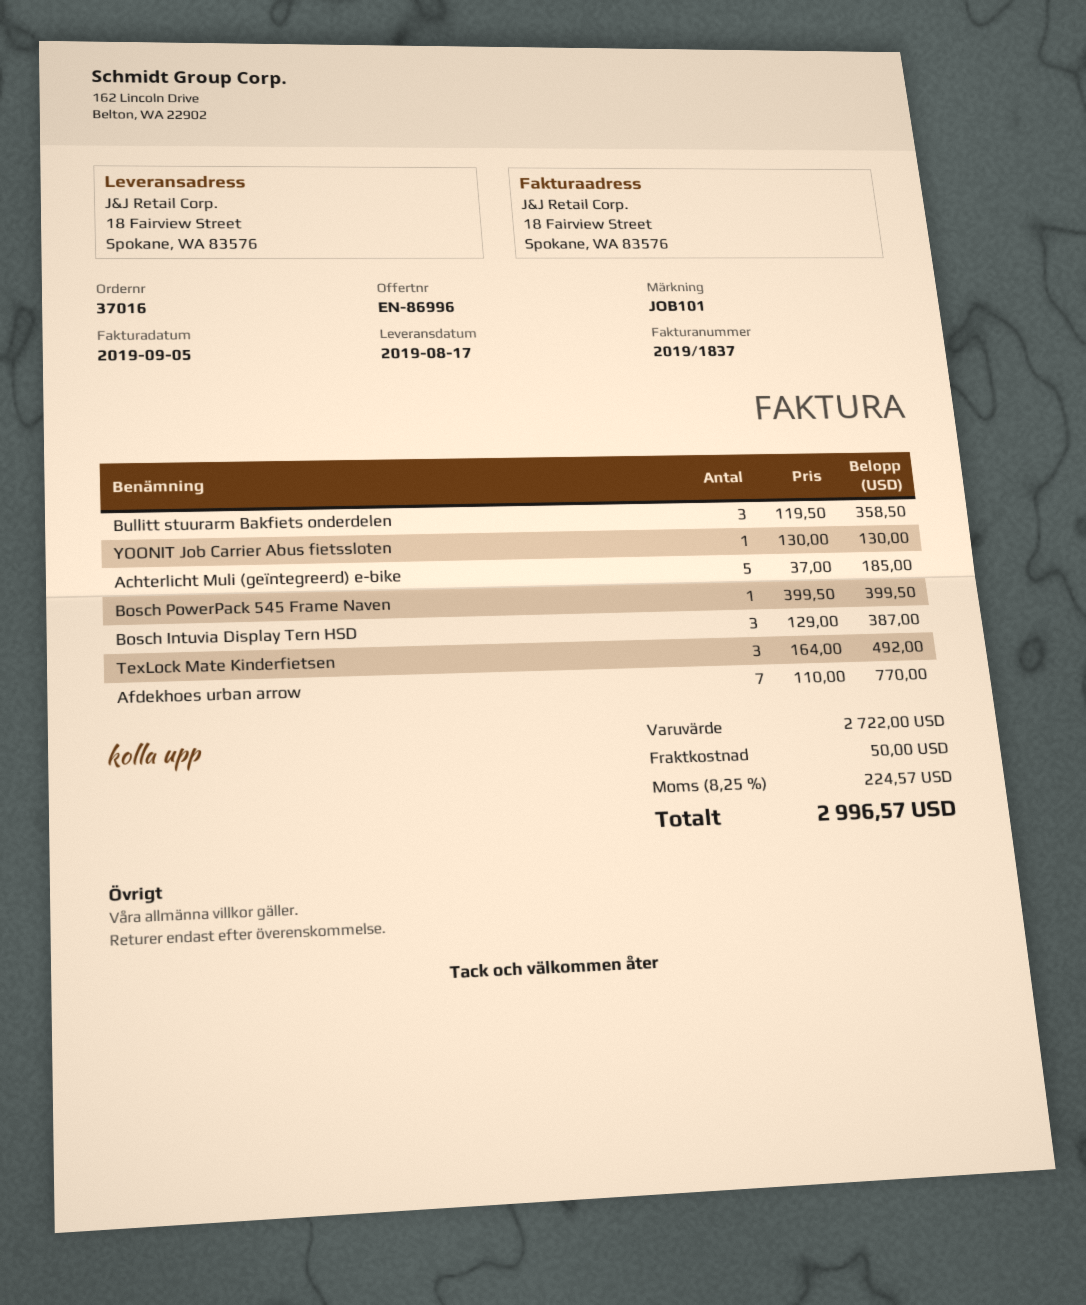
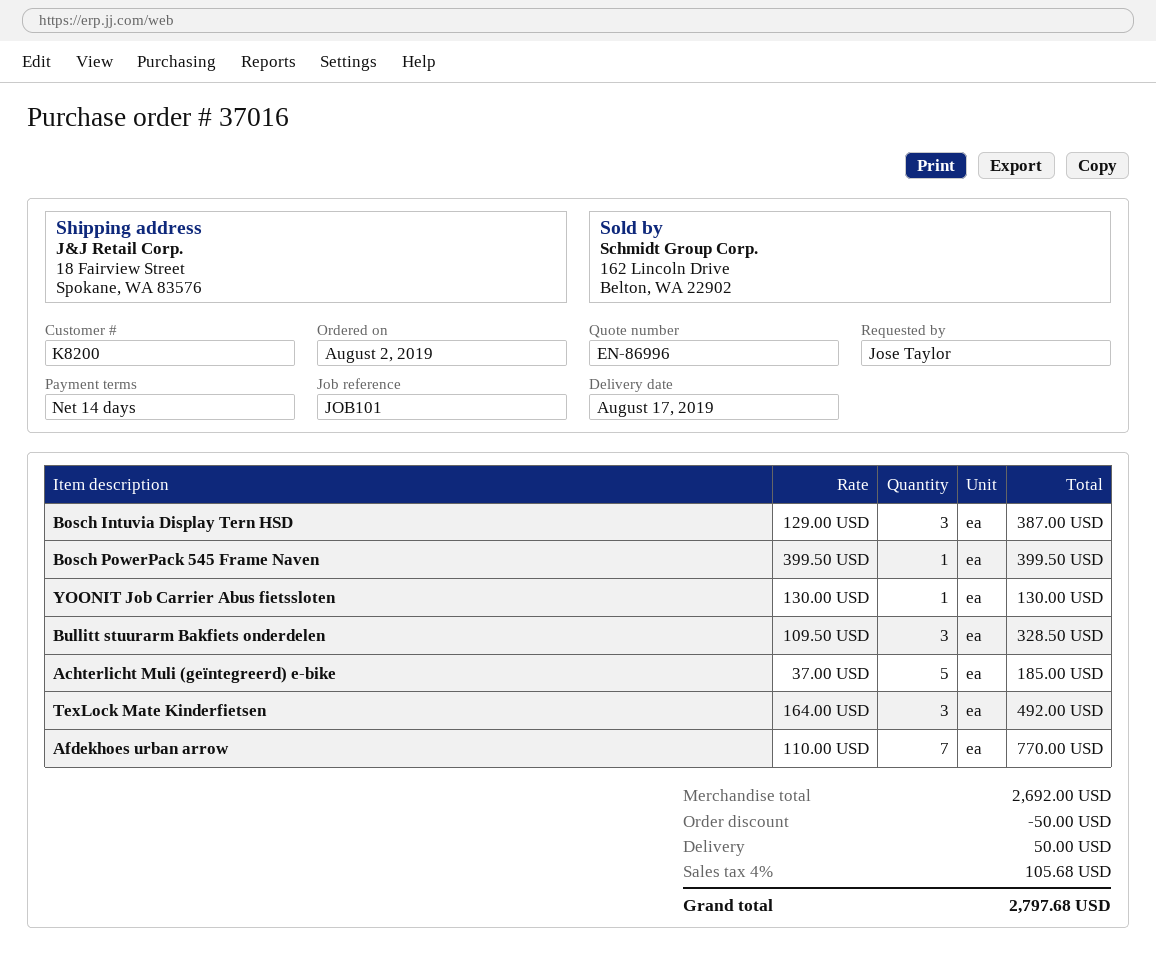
Bullitt stuurarm Bakfiets onderdelen: 3 x 119.50 = 358.50 -> 3 x 109.50 = 328.50
subtotal: 2722.00 -> 2692.00
discount: none -> 50.00
tax: 8.25% = 224.57 -> 4% = 105.68
total: 2996.57 -> 2797.68

